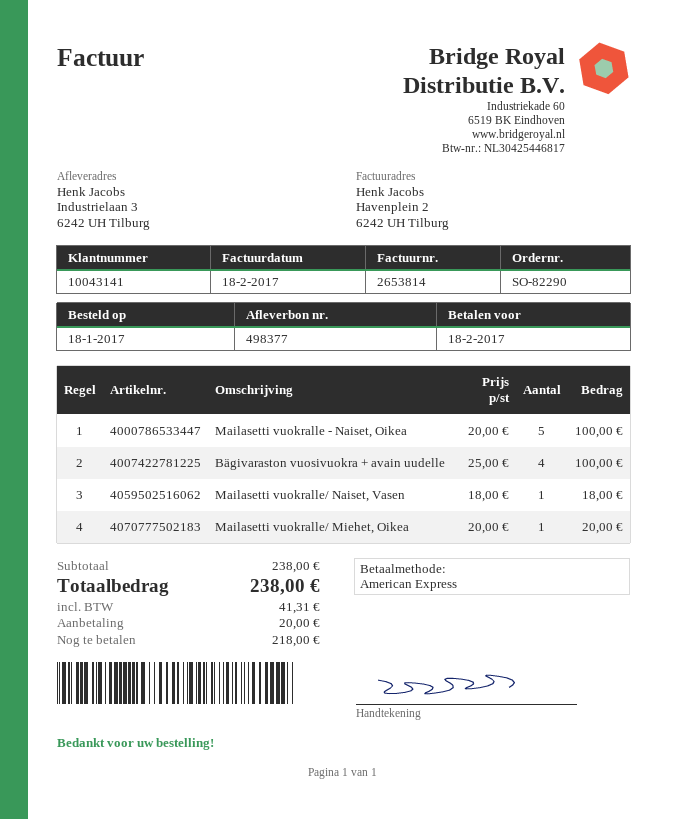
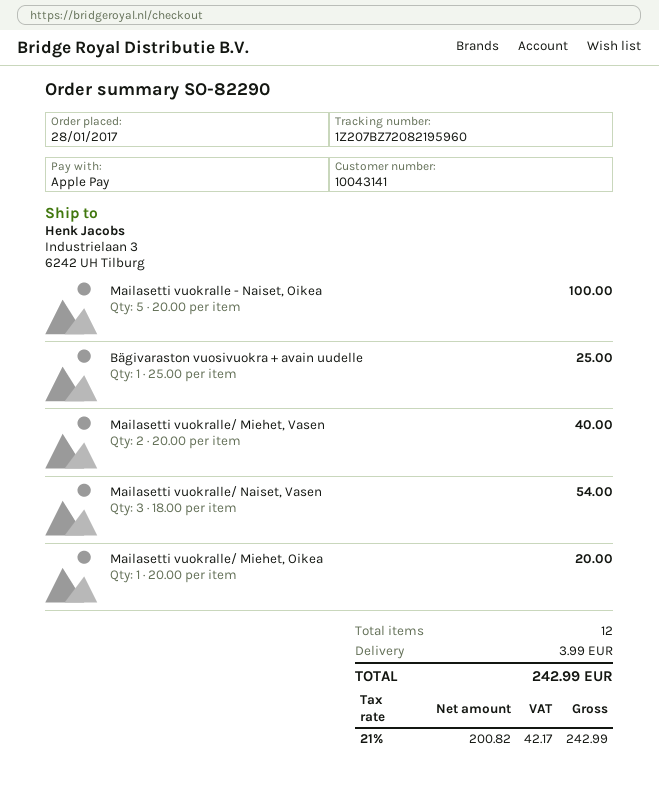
order date: 2017-01-18 -> 2017-01-28
payment method: American Express -> Apple Pay
Bägivaraston vuosivuokra + avain uudelle: 4 x 25.00 = 100.00 -> 1 x 25.00 = 25.00
Mailasetti vuokralle/ Naiset, Vasen: 1 x 18.00 = 18.00 -> 3 x 18.00 = 54.00
Mailasetti vuokralle/ Miehet, Vasen: none -> 2 x 20.00 = 40.00
shipping: none -> 3.99
tax: 41.31 -> 42.17
total: 238.00 -> 242.99

